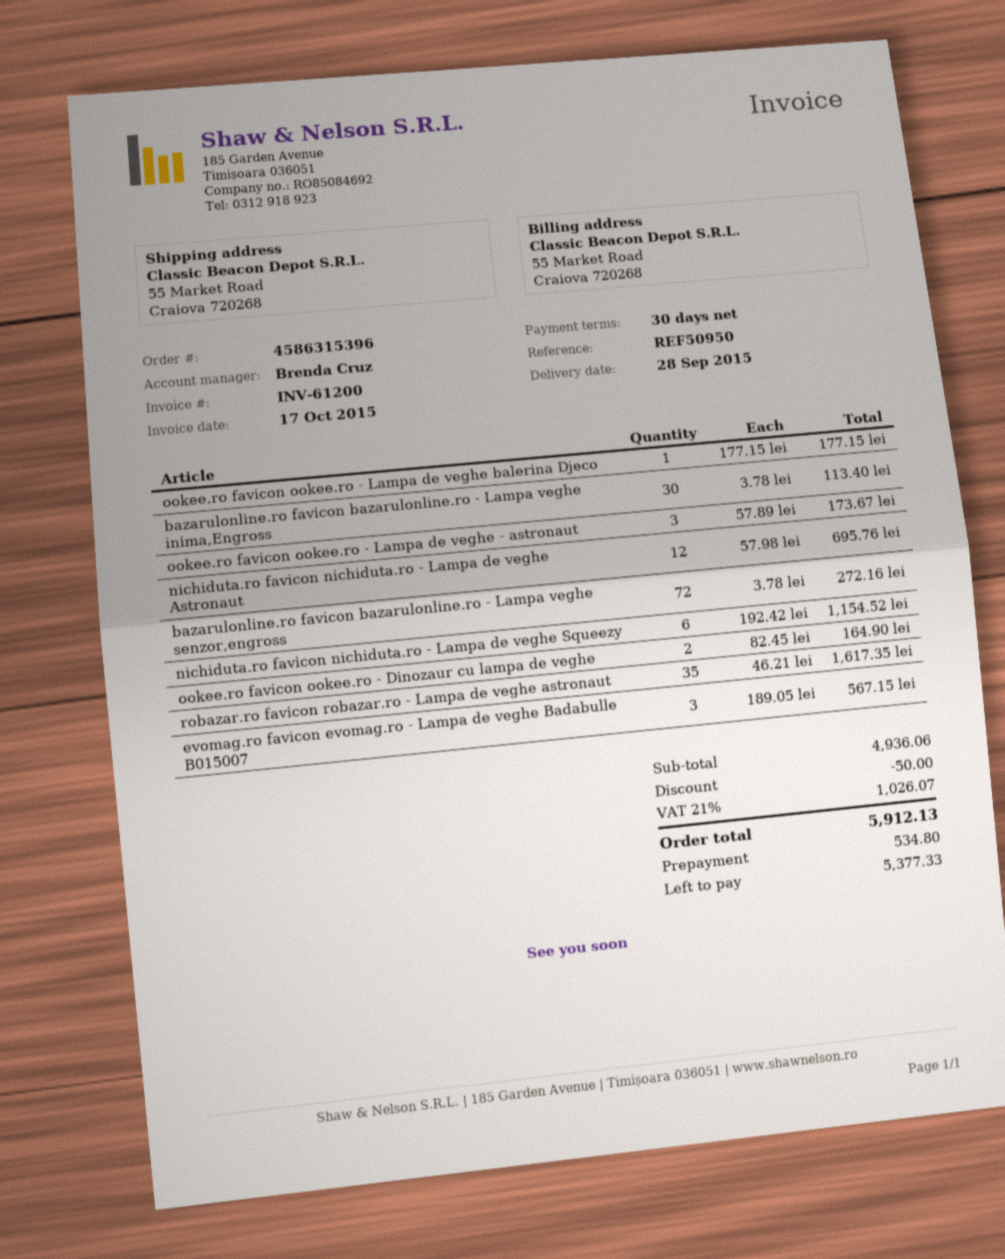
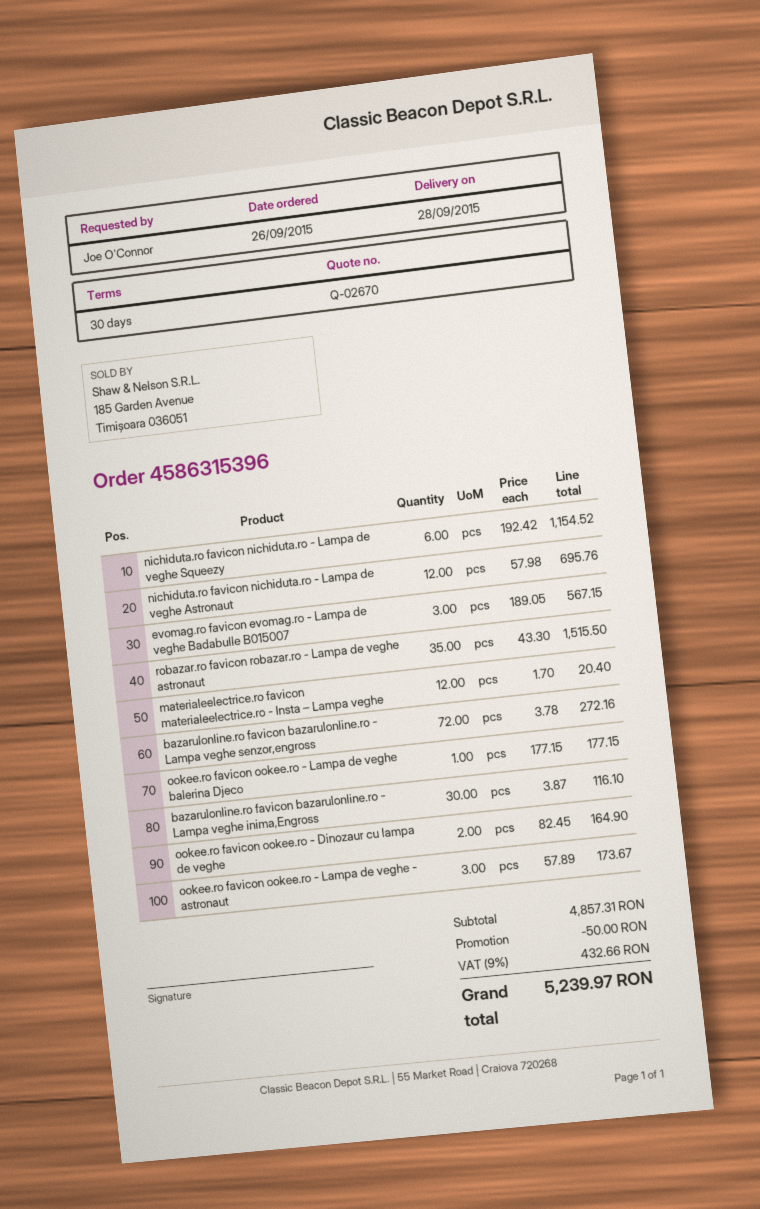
bazarulonline.ro favicon bazarulonline.ro - Lampa veghe inima,Engross: 30 x 3.78 = 113.40 -> 30 x 3.87 = 116.10
robazar.ro favicon robazar.ro - Lampa de veghe astronaut: 35 x 46.21 = 1617.35 -> 35 x 43.30 = 1515.50
materialeelectrice.ro favicon materialeelectrice.ro - Insta – Lampa veghe: none -> 12 x 1.70 = 20.40
subtotal: 4936.06 -> 4857.31
tax: 21% = 1026.07 -> 9% = 432.66
total: 5912.13 -> 5239.97

